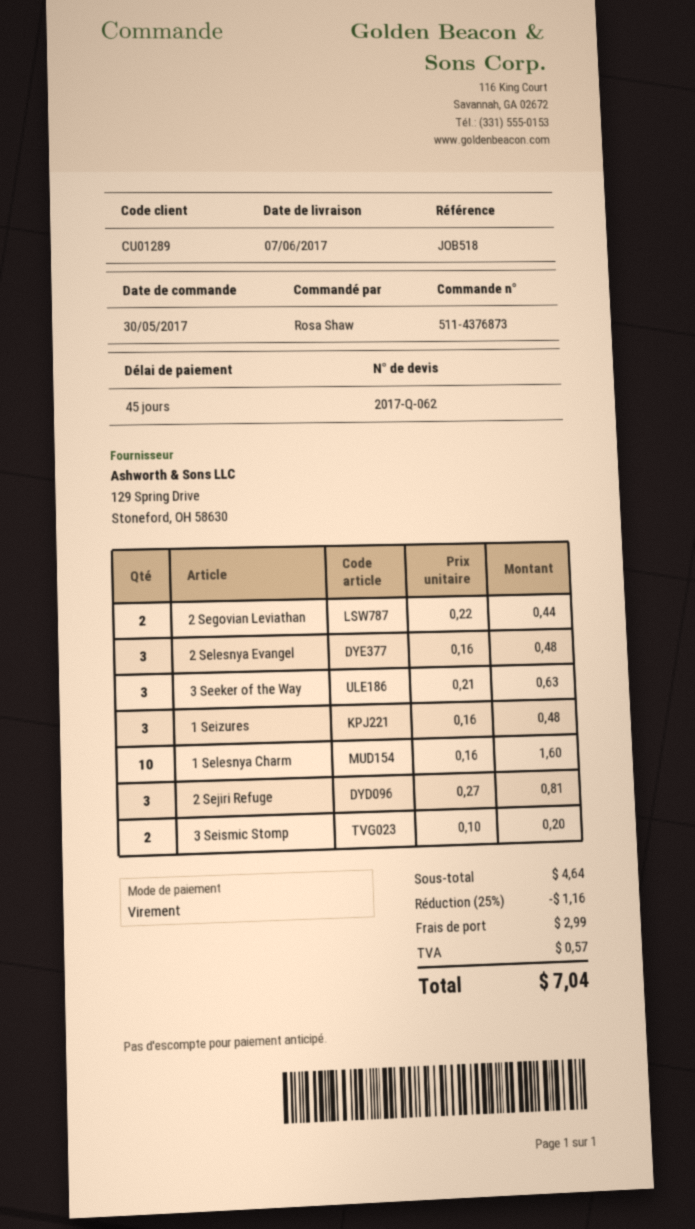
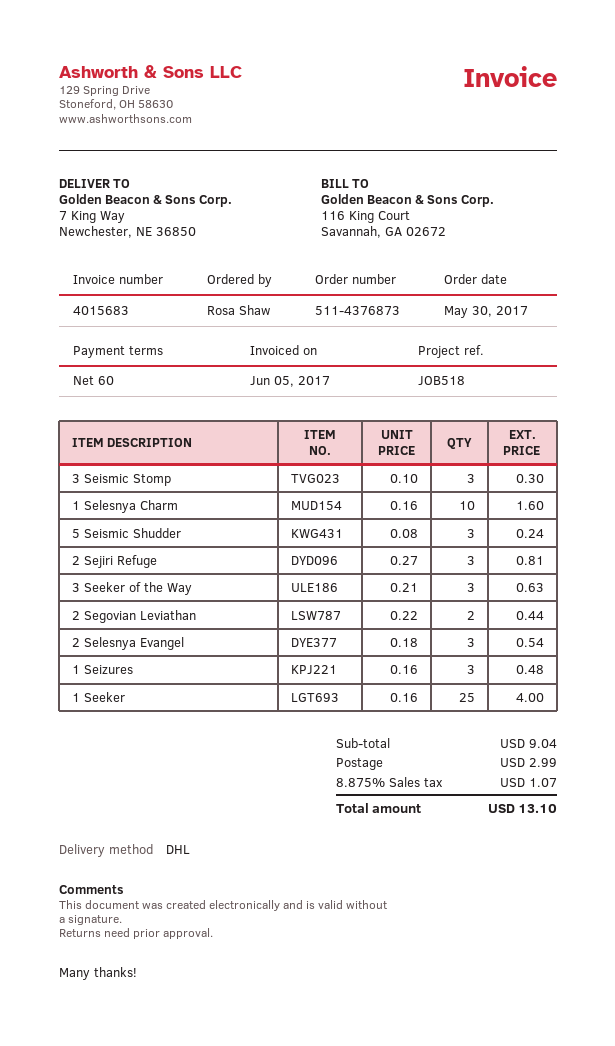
payment terms: 45 days -> 60 days
2 Selesnya Evangel: 3 x 0.16 = 0.48 -> 3 x 0.18 = 0.54
3 Seismic Stomp: 2 x 0.10 = 0.20 -> 3 x 0.10 = 0.30
5 Seismic Shudder: none -> 3 x 0.08 = 0.24
1 Seeker: none -> 25 x 0.16 = 4.00
subtotal: 4.64 -> 9.04
discount: 25% = 1.16 -> none
tax: 0.57 -> 1.07
total: 7.04 -> 13.10

